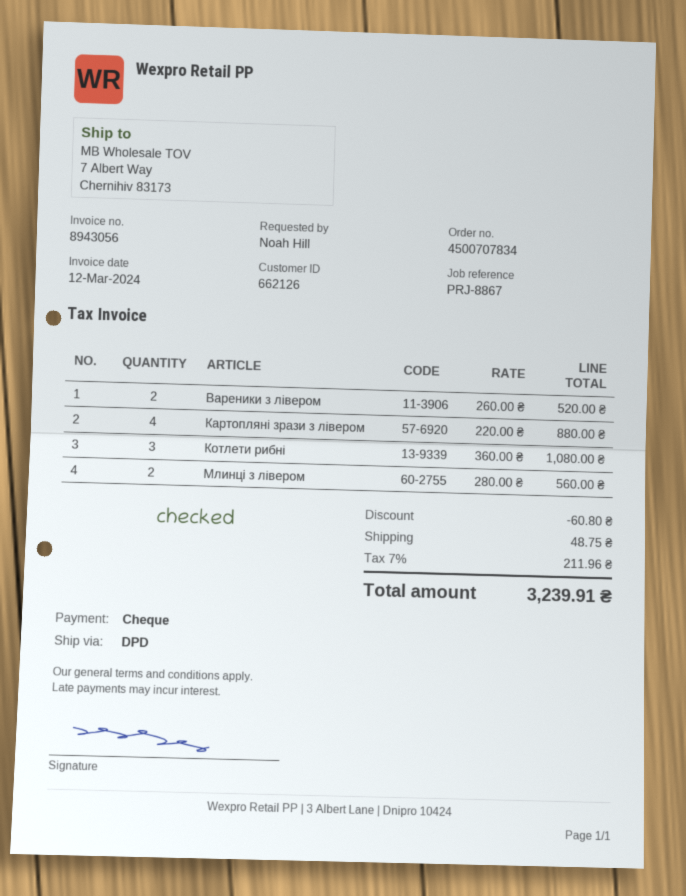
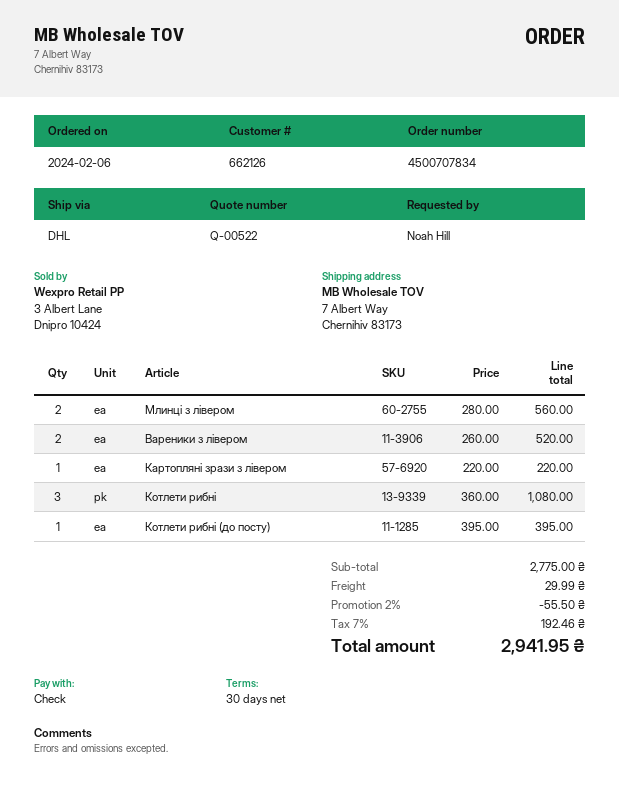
shipping method: DPD -> DHL
Картопляні зрази з лівером: 4 x 220.00 = 880.00 -> 1 x 220.00 = 220.00
Котлети рибні (до посту): none -> 1 x 395.00 = 395.00
discount: 60.80 -> 55.50
shipping: 48.75 -> 29.99
tax: 7% = 211.96 -> 7% = 192.46
total: 3239.91 -> 2941.95

